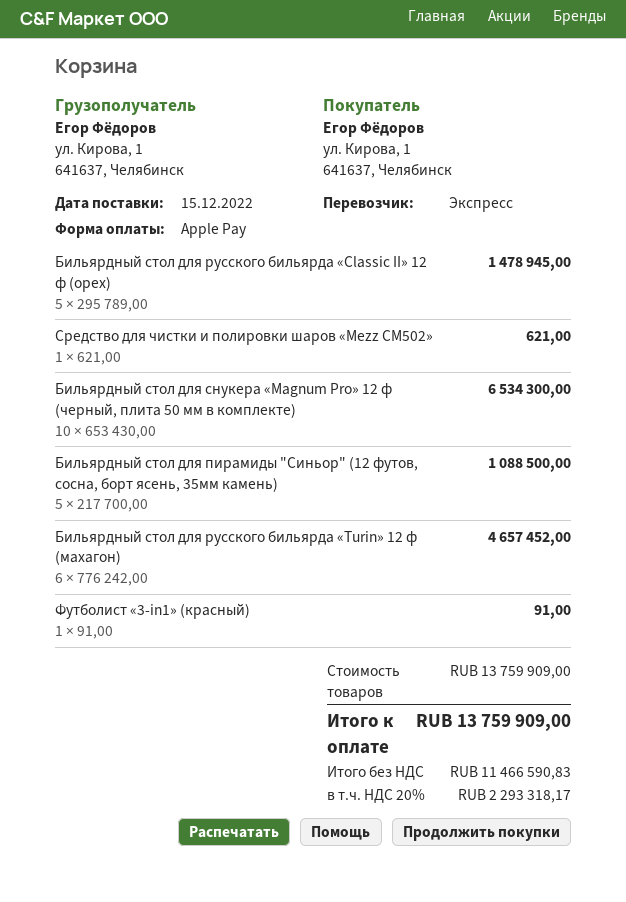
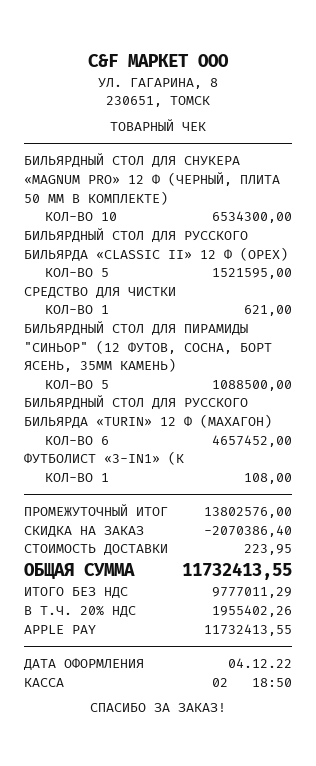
Бильярдный стол для русского бильярда «Classic II» 12 ф (орех): 5 for 1478945.00 -> 5 for 1521595.00
Футболист «3-in1» (красный): 1 for 91.00 -> 1 for 108.00
subtotal: 13759909.00 -> 13802576.00
discount: none -> 2070386.40
shipping: none -> 223.95
net: 11466590.83 -> 9777011.29
tax: 20% = 2293318.17 -> 20% = 1955402.26
total: 13759909.00 -> 11732413.55

